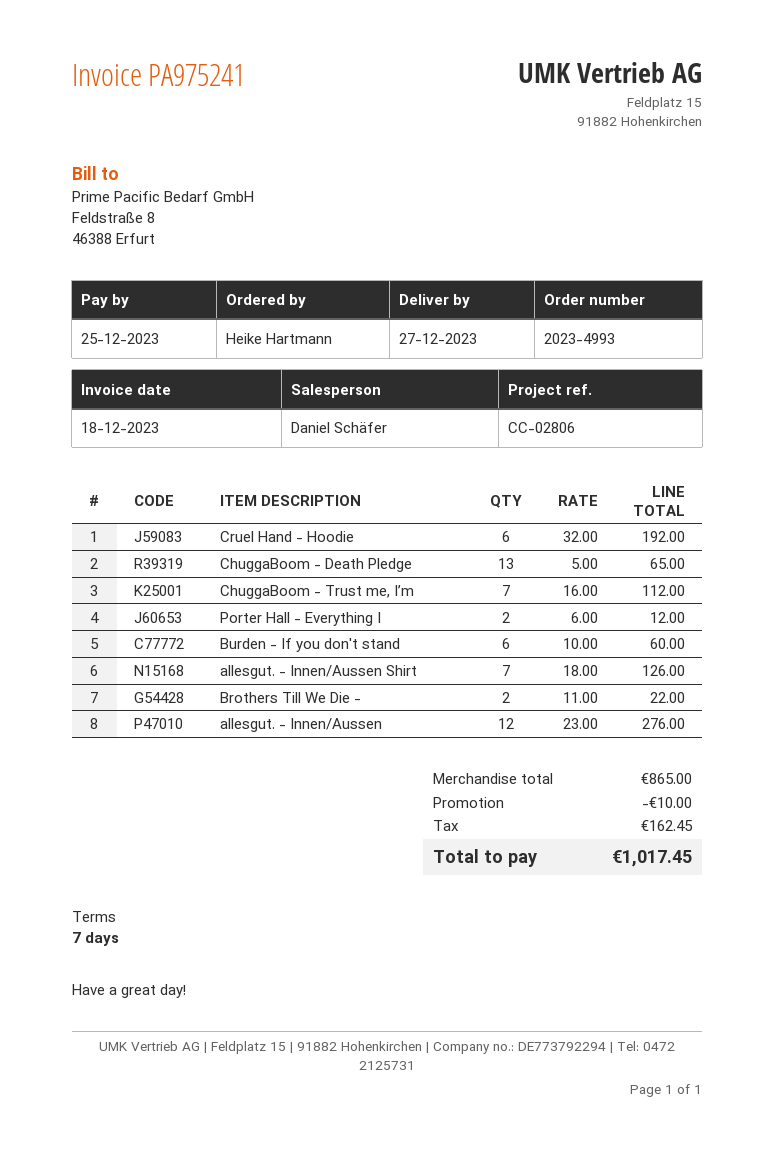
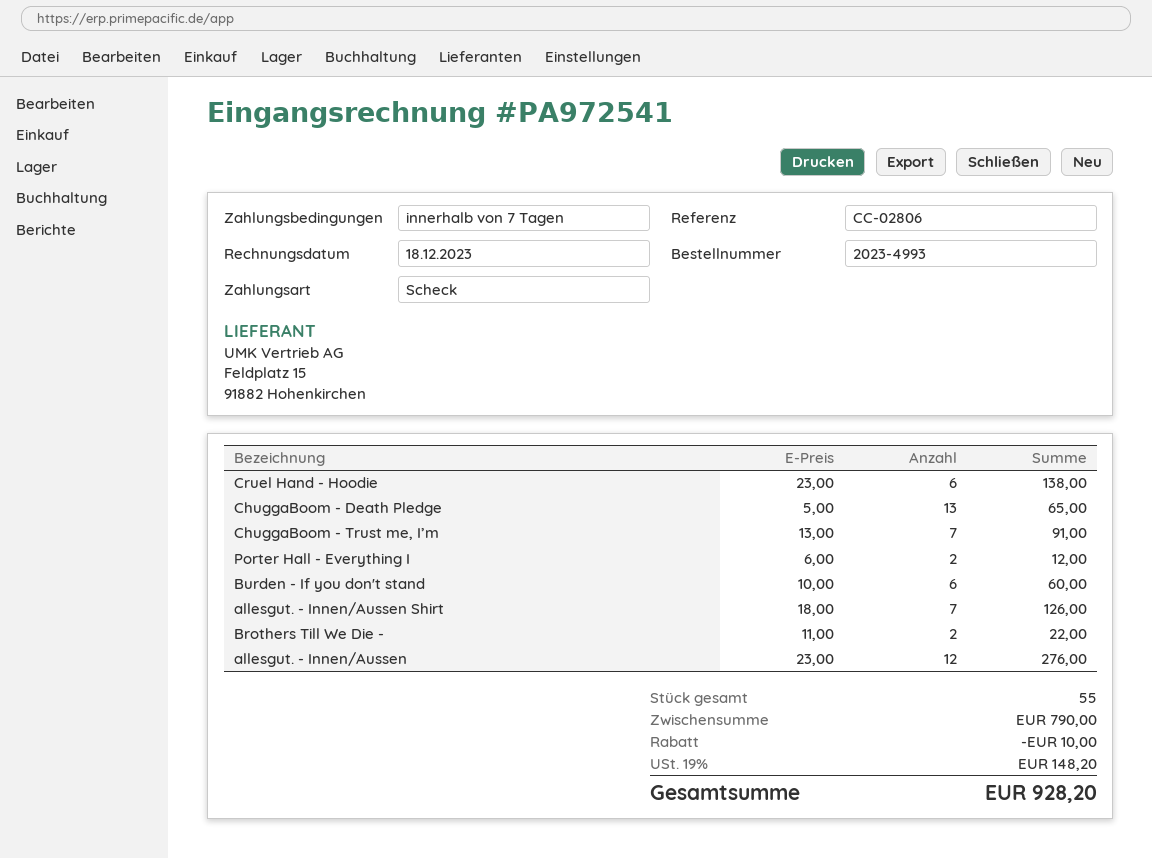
invoice number: PA975241 -> PA972541
Cruel Hand - Hoodie: 6 x 32.00 = 192.00 -> 6 x 23.00 = 138.00
ChuggaBoom - Trust me, I’m: 7 x 16.00 = 112.00 -> 7 x 13.00 = 91.00
subtotal: 865.00 -> 790.00
tax: 162.45 -> 148.20
total: 1017.45 -> 928.20

